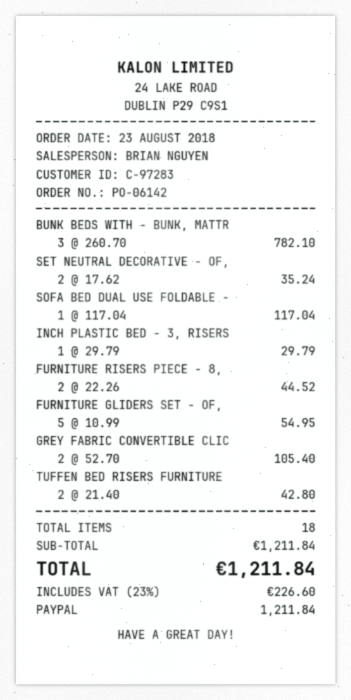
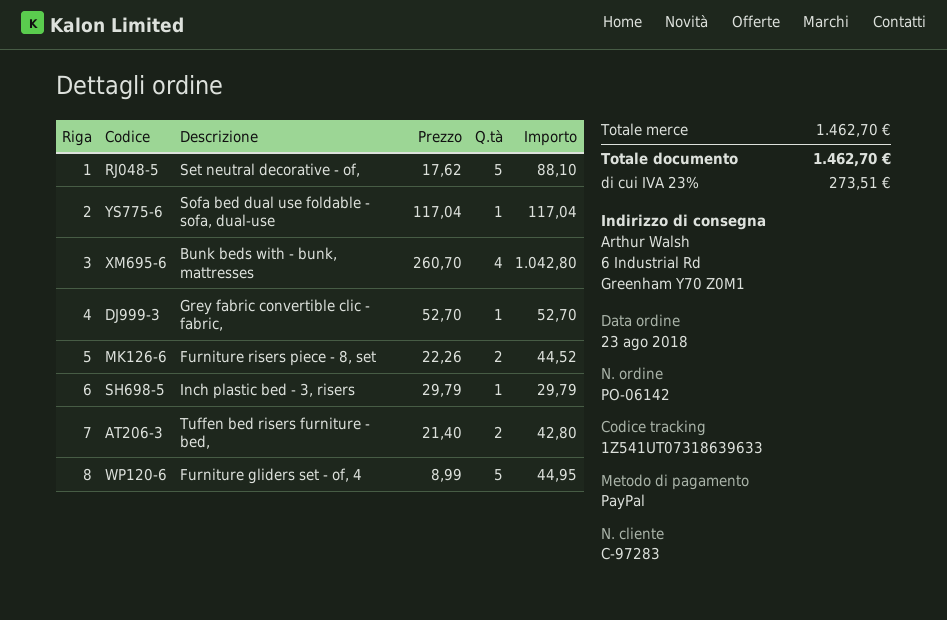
BUNK BEDS WITH - BUNK, MATTR: 3 x 260.70 = 782.10 -> 4 x 260.70 = 1042.80
SET NEUTRAL DECORATIVE - OF,: 2 x 17.62 = 35.24 -> 5 x 17.62 = 88.10
FURNITURE GLIDERS SET - OF,: 5 x 10.99 = 54.95 -> 5 x 8.99 = 44.95
GREY FABRIC CONVERTIBLE CLIC: 2 x 52.70 = 105.40 -> 1 x 52.70 = 52.70
subtotal: 1211.84 -> 1462.70
tax: 23% = 226.60 -> 23% = 273.51
total: 1211.84 -> 1462.70

